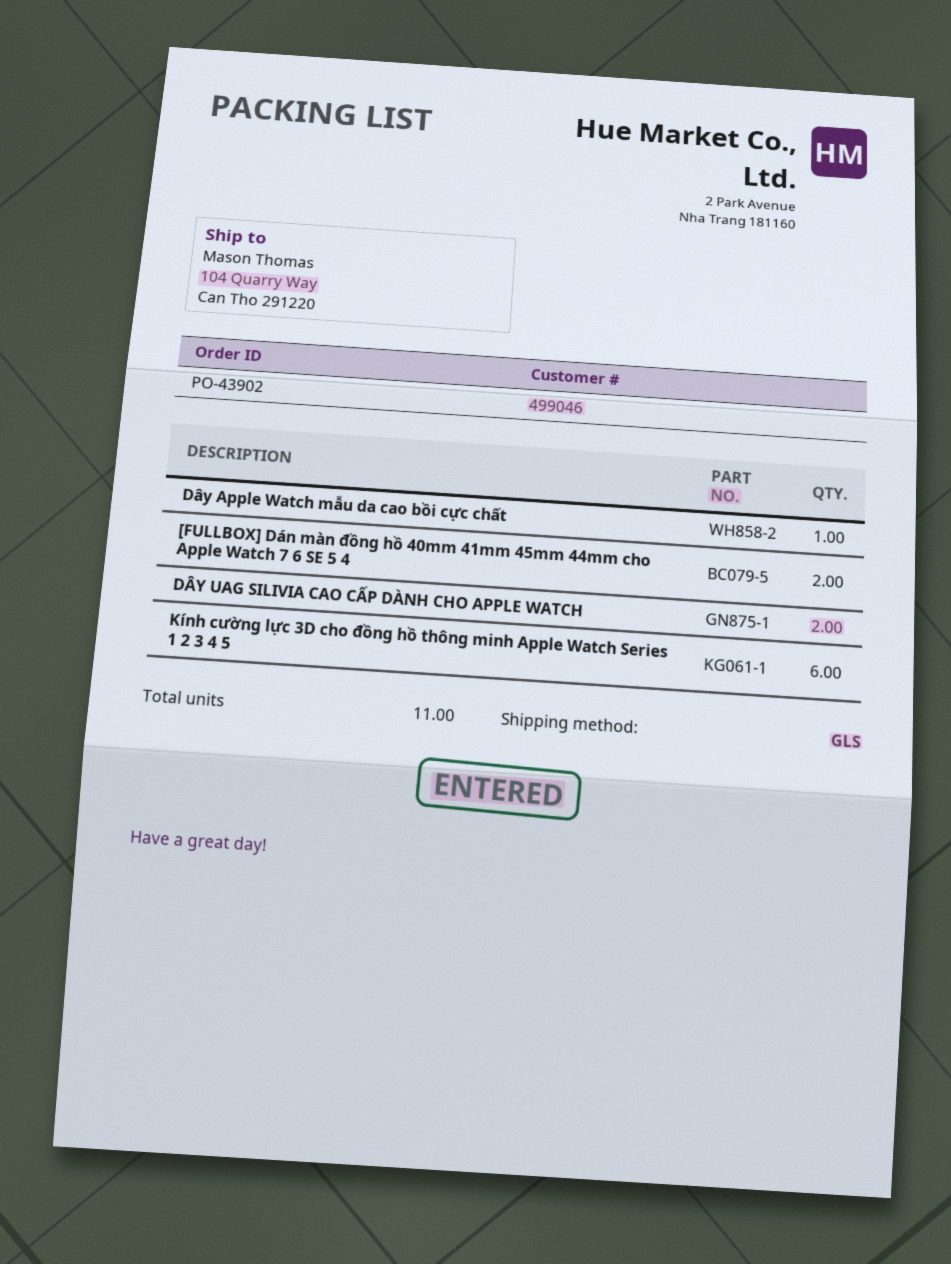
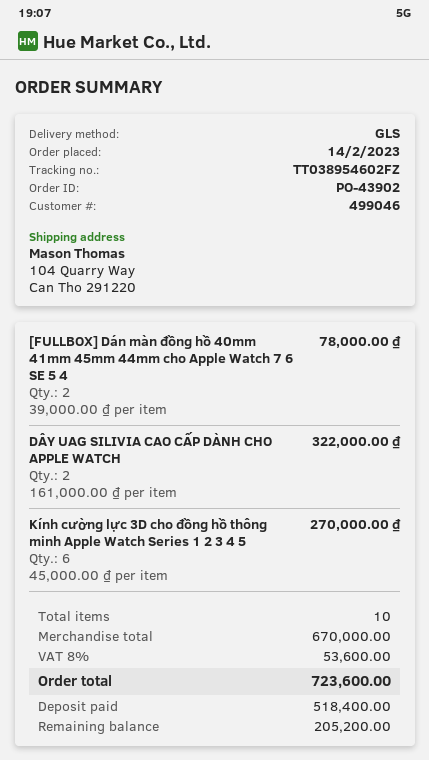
Dây Apple Watch mẫu da cao bồi cực chất: 1 -> none
total quantity: 11 -> 10

